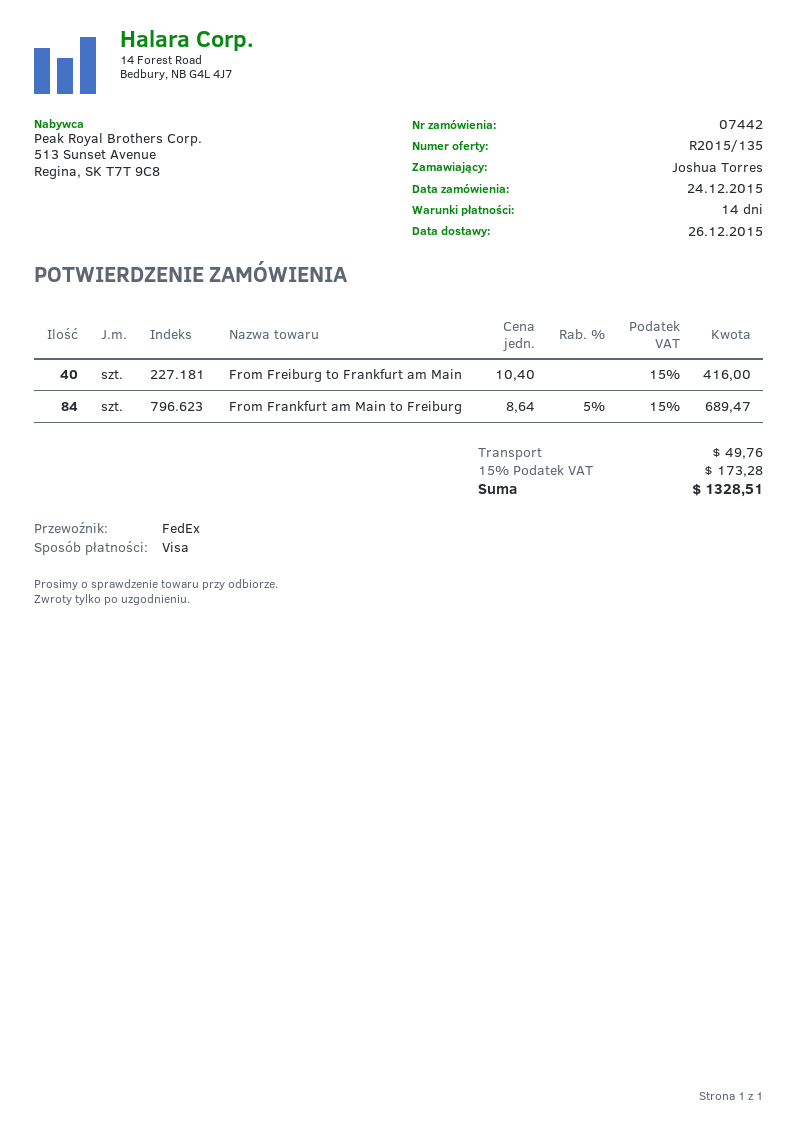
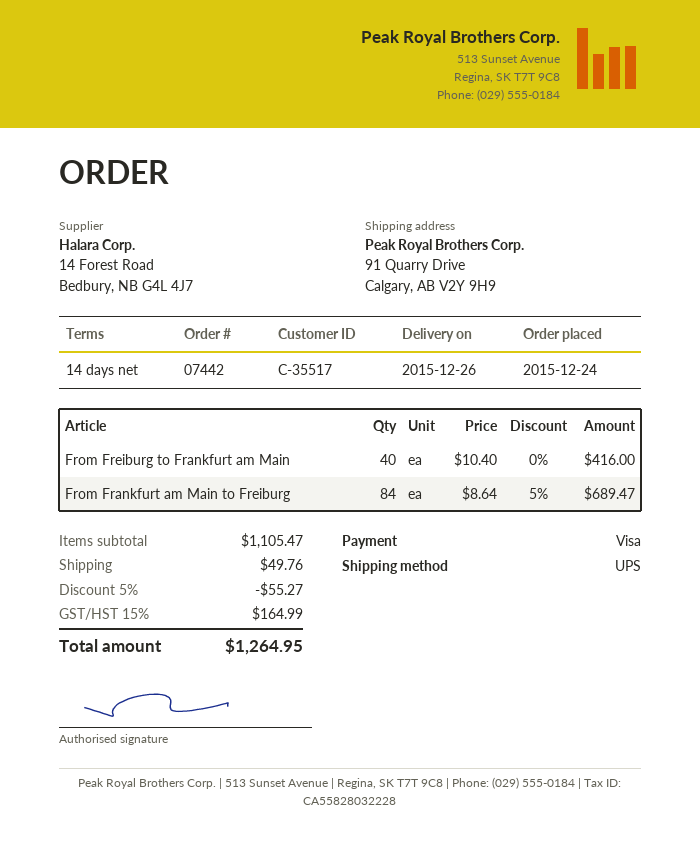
shipping method: FedEx -> UPS
discount: none -> 5% = 55.27
tax: 15% = 173.28 -> 15% = 164.99
total: 1328.51 -> 1264.95

